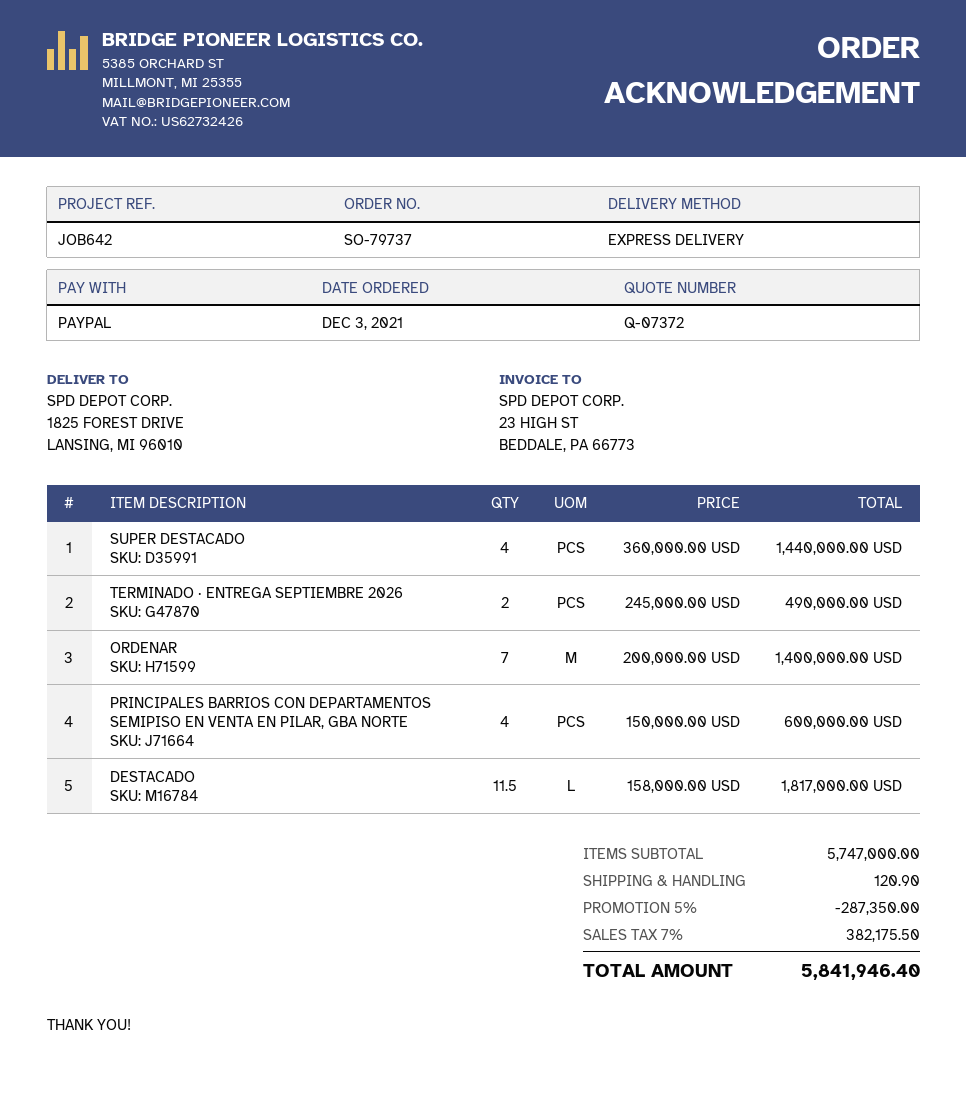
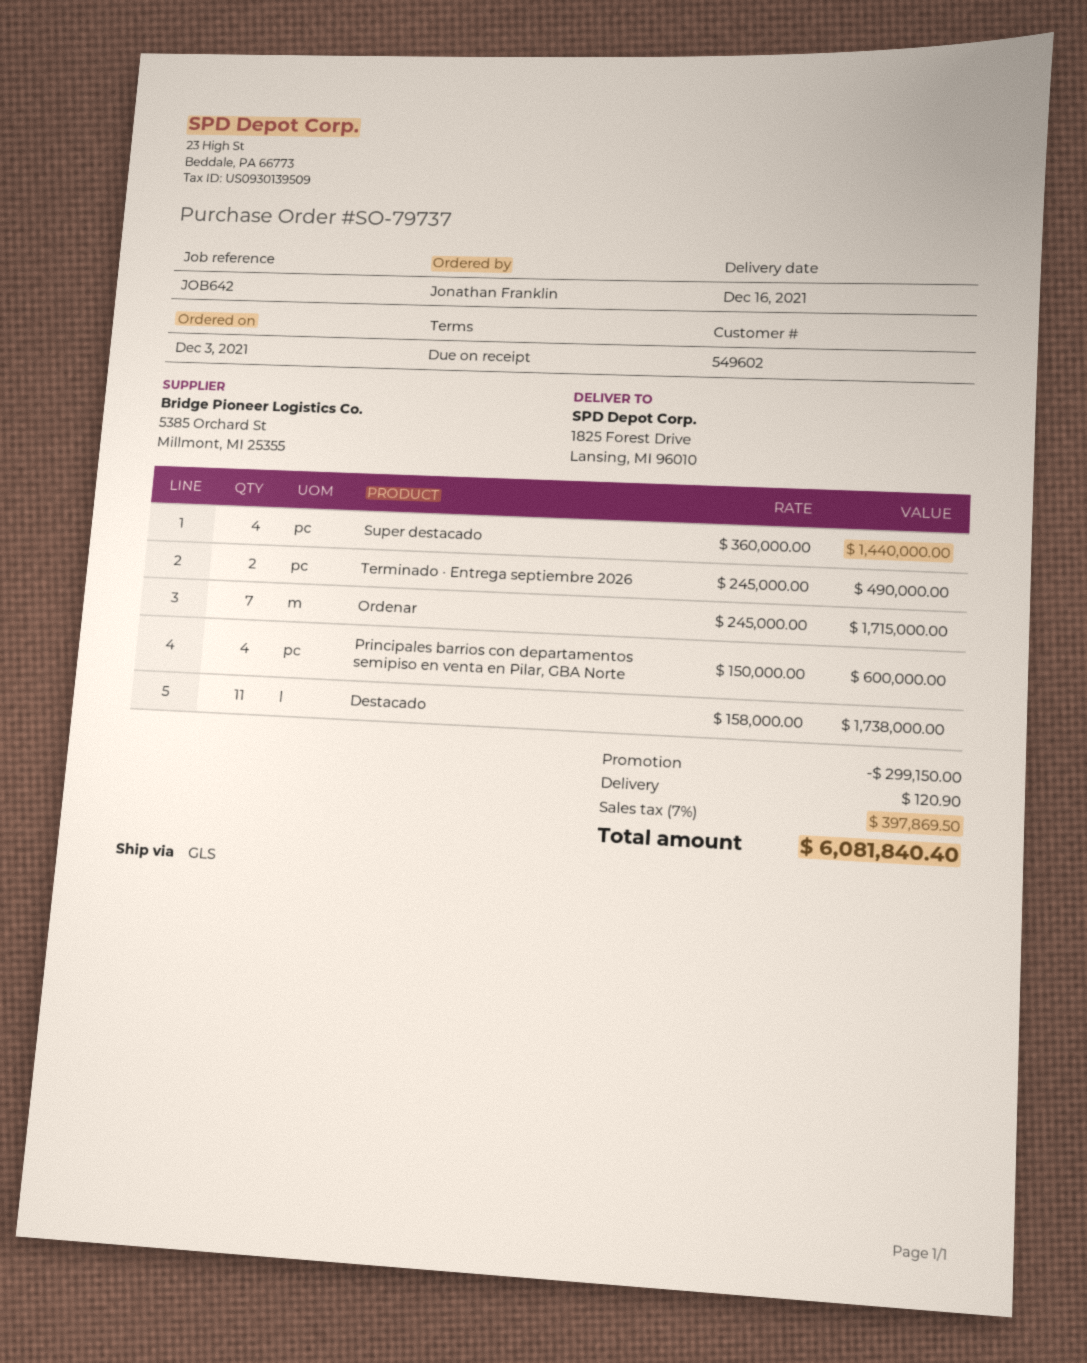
shipping method: express -> GLS
ORDENAR: 7 x 200000.00 = 1400000.00 -> 7 x 245000.00 = 1715000.00
DESTACADO: 11.5 x 158000.00 = 1817000.00 -> 11 x 158000.00 = 1738000.00
discount: 287350.00 -> 299150.00
tax: 7% = 382175.50 -> 7% = 397869.50
total: 5841946.40 -> 6081840.40

